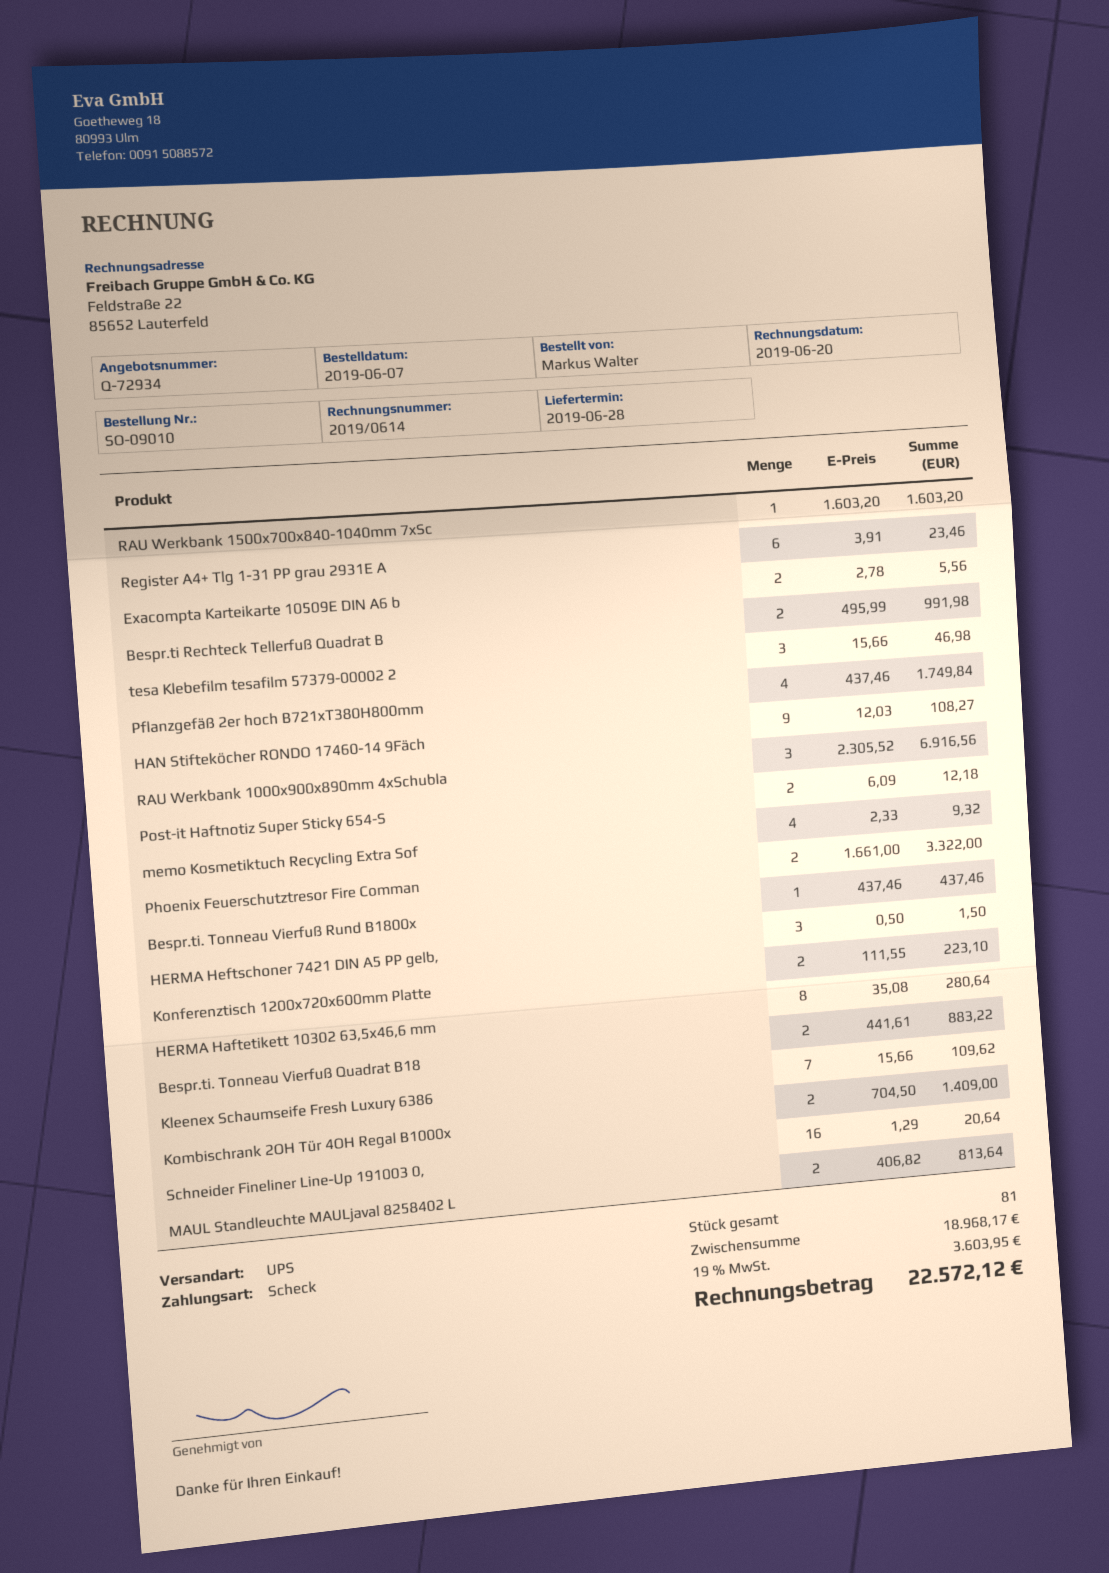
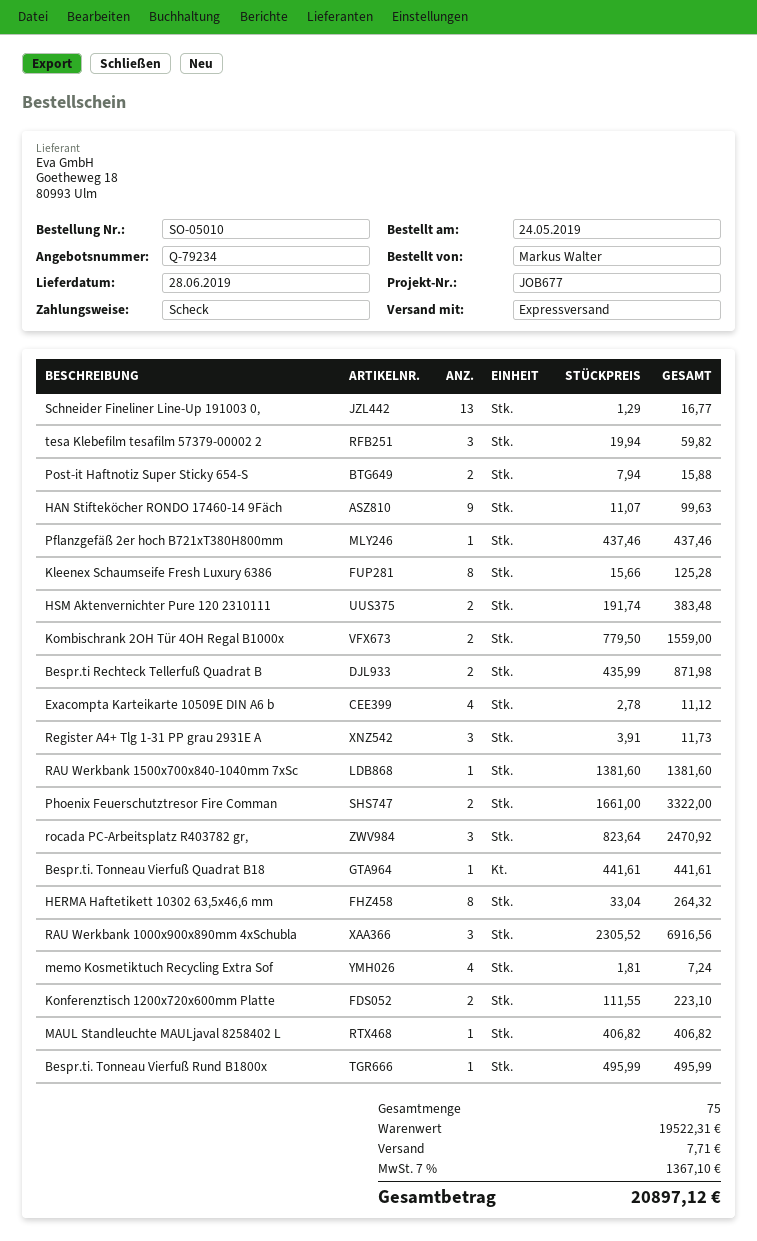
quote number: Q-72934 -> Q-79234
order number: SO-09010 -> SO-05010
order date: 2019-06-07 -> 2019-05-24
shipping method: UPS -> express
RAU Werkbank 1500x700x840-1040mm 7xSc: 1 x 1603.20 = 1603.20 -> 1 x 1381.60 = 1381.60
Register A4+ Tlg 1-31 PP grau 2931E A: 6 x 3.91 = 23.46 -> 3 x 3.91 = 11.73
Exacompta Karteikarte 10509E DIN A6 b: 2 x 2.78 = 5.56 -> 4 x 2.78 = 11.12
Bespr.ti Rechteck Tellerfuß Quadrat B: 2 x 495.99 = 991.98 -> 2 x 435.99 = 871.98
tesa Klebefilm tesafilm 57379-00002 2: 3 x 15.66 = 46.98 -> 3 x 19.94 = 59.82
Pflanzgefäß 2er hoch B721xT380H800mm: 4 x 437.46 = 1749.84 -> 1 x 437.46 = 437.46
HAN Stifteköcher RONDO 17460-14 9Fäch: 9 x 12.03 = 108.27 -> 9 x 11.07 = 99.63
Post-it Haftnotiz Super Sticky 654-S: 2 x 6.09 = 12.18 -> 2 x 7.94 = 15.88
memo Kosmetiktuch Recycling Extra Sof: 4 x 2.33 = 9.32 -> 4 x 1.81 = 7.24
Bespr.ti. Tonneau Vierfuß Rund B1800x: 1 x 437.46 = 437.46 -> 1 x 495.99 = 495.99
HERMA Heftschoner 7421 DIN A5 PP gelb,: 3 x 0.50 = 1.50 -> none
HERMA Haftetikett 10302 63,5x46,6 mm: 8 x 35.08 = 280.64 -> 8 x 33.04 = 264.32
Bespr.ti. Tonneau Vierfuß Quadrat B18: 2 x 441.61 = 883.22 -> 1 x 441.61 = 441.61
Kleenex Schaumseife Fresh Luxury 6386: 7 x 15.66 = 109.62 -> 8 x 15.66 = 125.28
Kombischrank 2OH Tür 4OH Regal B1000x: 2 x 704.50 = 1409.00 -> 2 x 779.50 = 1559.00
Schneider Fineliner Line-Up 191003 0,: 16 x 1.29 = 20.64 -> 13 x 1.29 = 16.77
MAUL Standleuchte MAULjaval 8258402 L: 2 x 406.82 = 813.64 -> 1 x 406.82 = 406.82
HSM Aktenvernichter Pure 120 2310111: none -> 2 x 191.74 = 383.48
rocada PC-Arbeitsplatz R403782 gr,: none -> 3 x 823.64 = 2470.92
total quantity: 81 -> 75
subtotal: 18968.17 -> 19522.31
shipping: none -> 7.71
tax: 19% = 3603.95 -> 7% = 1367.10
total: 22572.12 -> 20897.12

